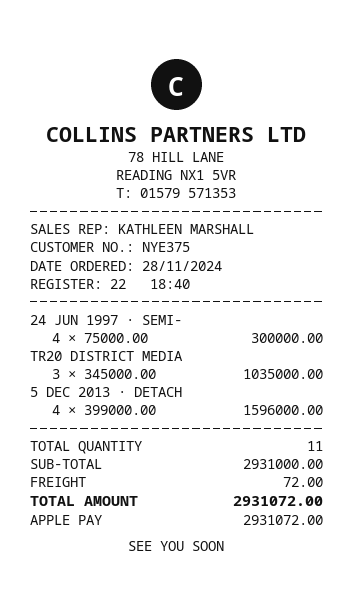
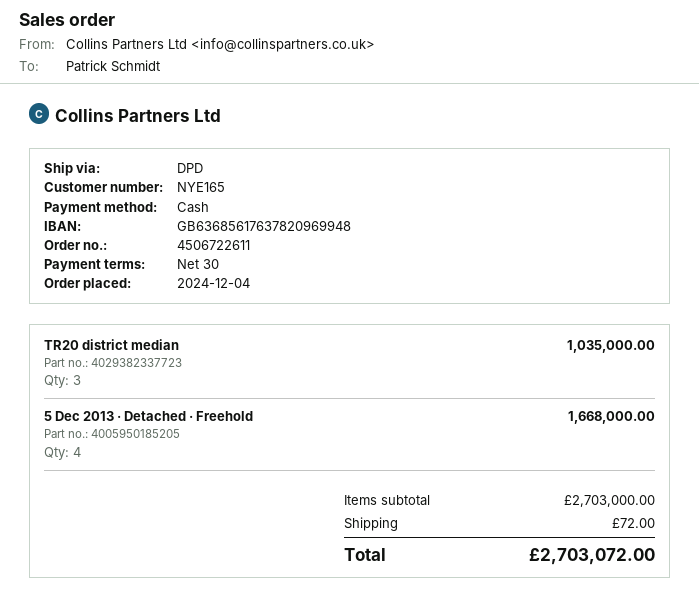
order date: 2024-11-28 -> 2024-12-04
customer number: NYE375 -> NYE165
payment method: Apple Pay -> cash
24 JUN 1997 · SEMI-: 4 for 300000.00 -> none
5 DEC 2013 · DETACH: 4 for 1596000.00 -> 4 for 1668000.00
subtotal: 2931000.00 -> 2703000.00
total: 2931072.00 -> 2703072.00

